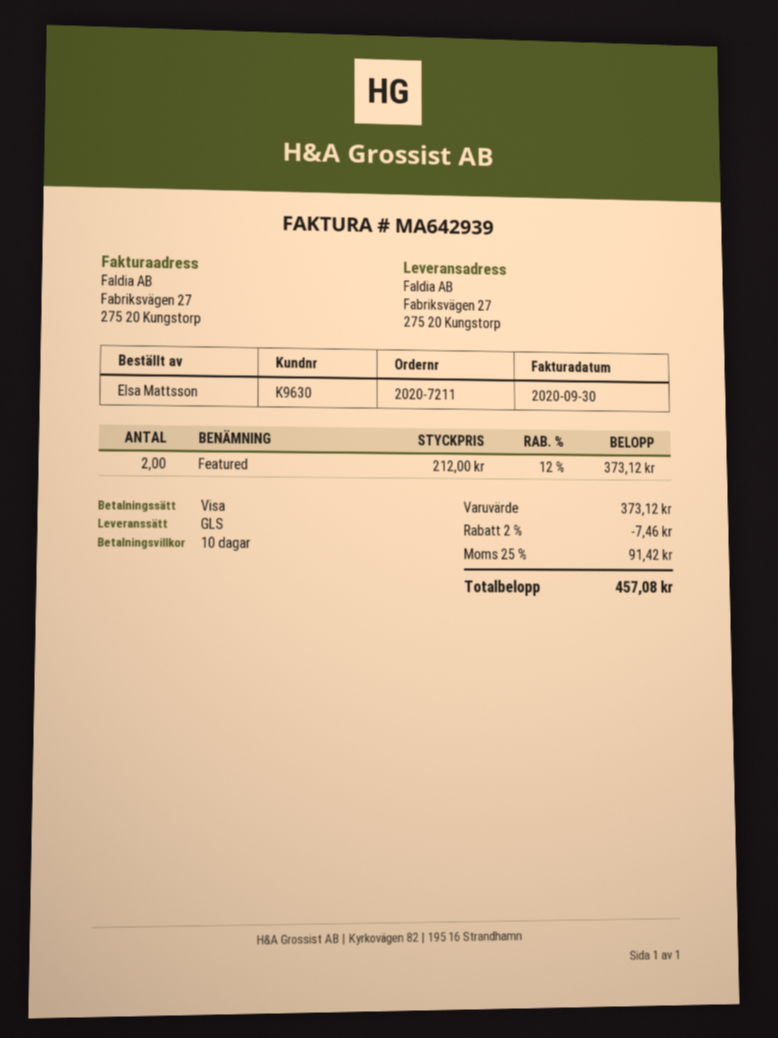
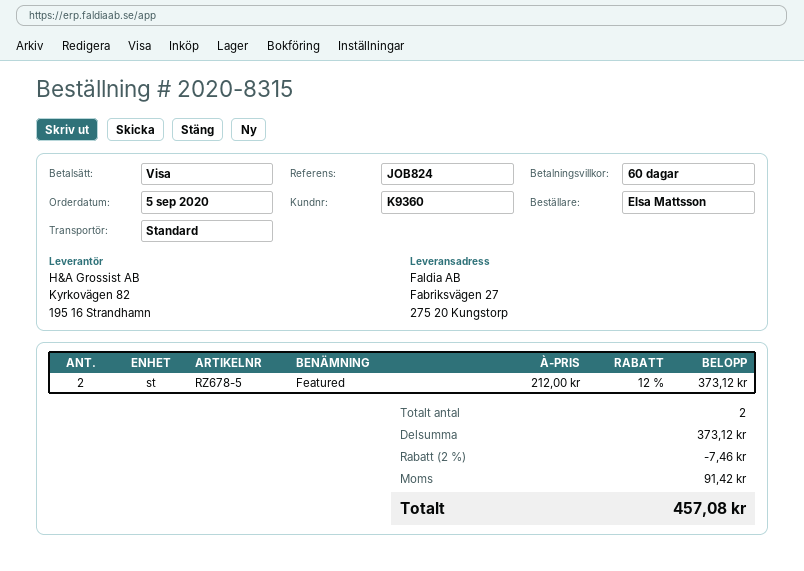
order number: 2020-7211 -> 2020-8315
payment terms: 10 days -> 60 days
customer number: K9630 -> K9360
shipping method: GLS -> standard

